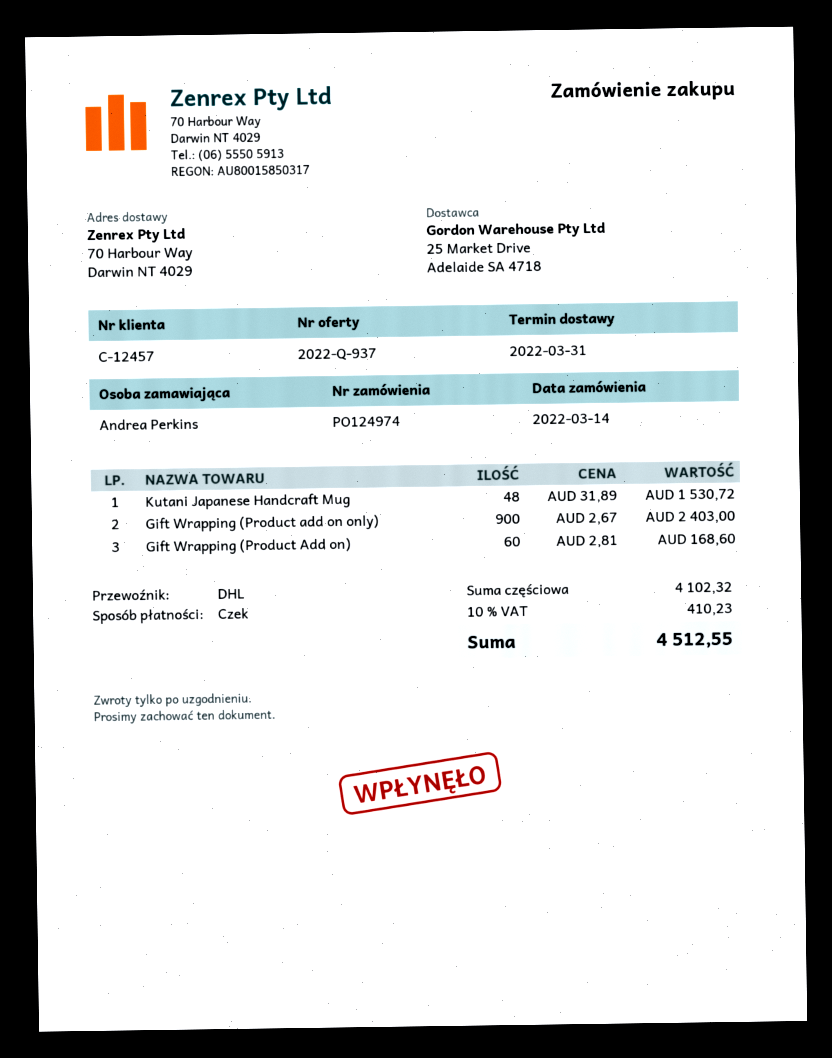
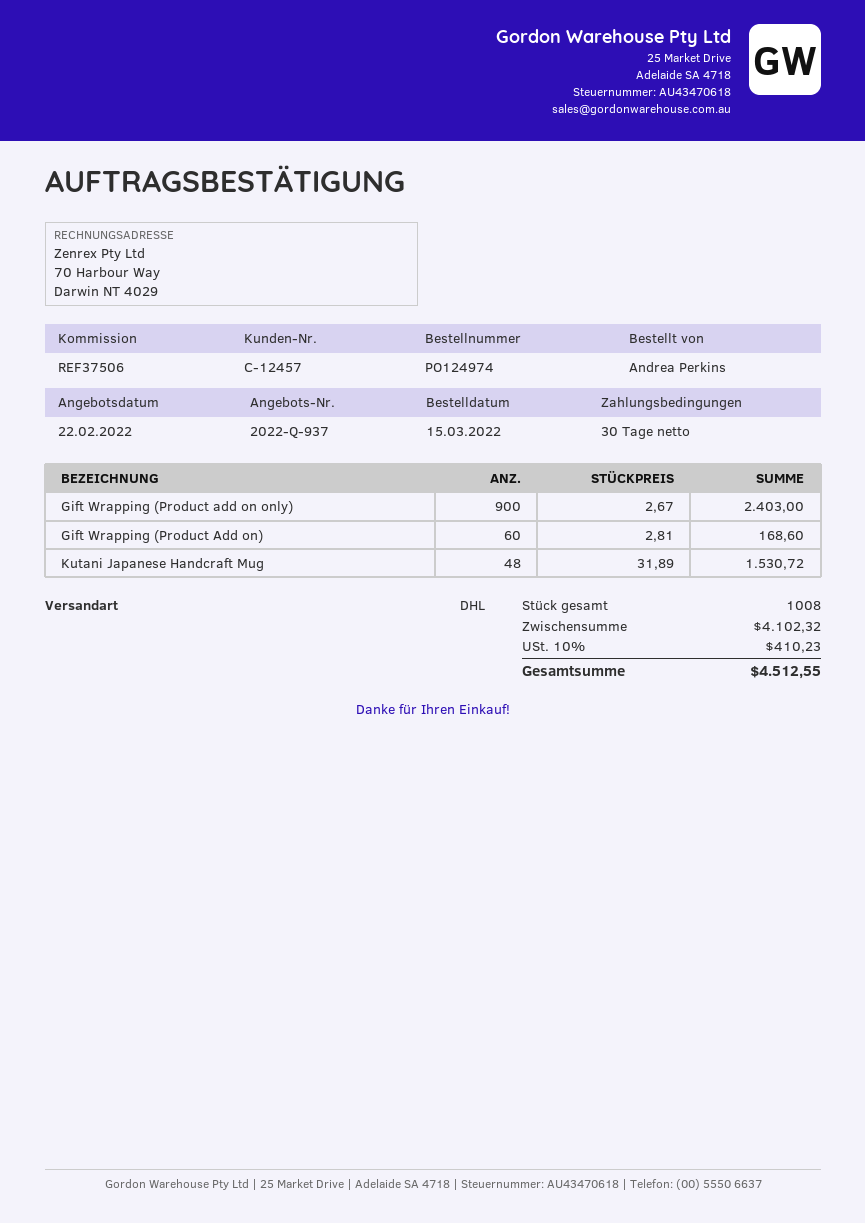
order date: 2022-03-14 -> 2022-03-15

